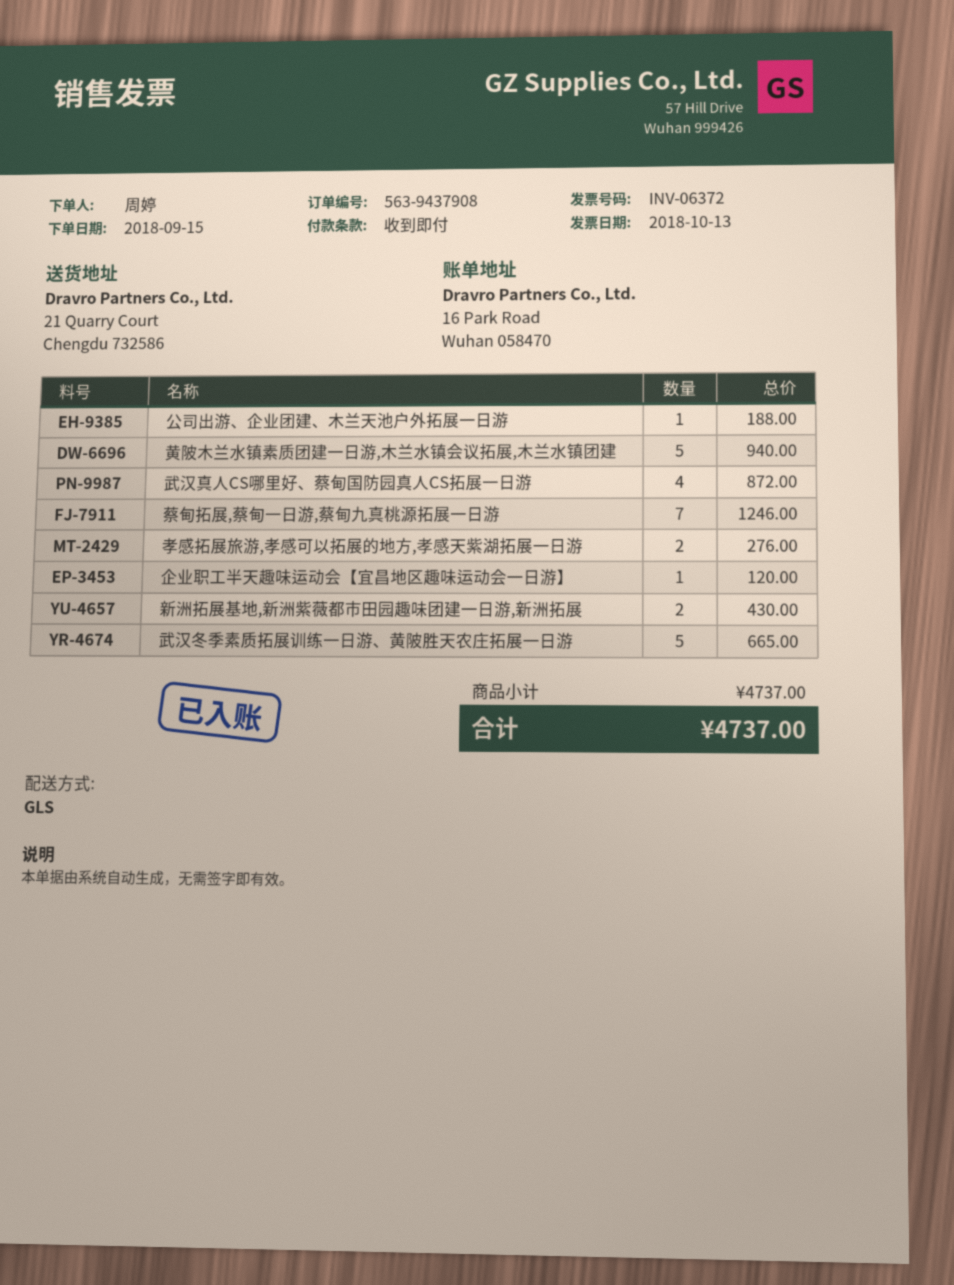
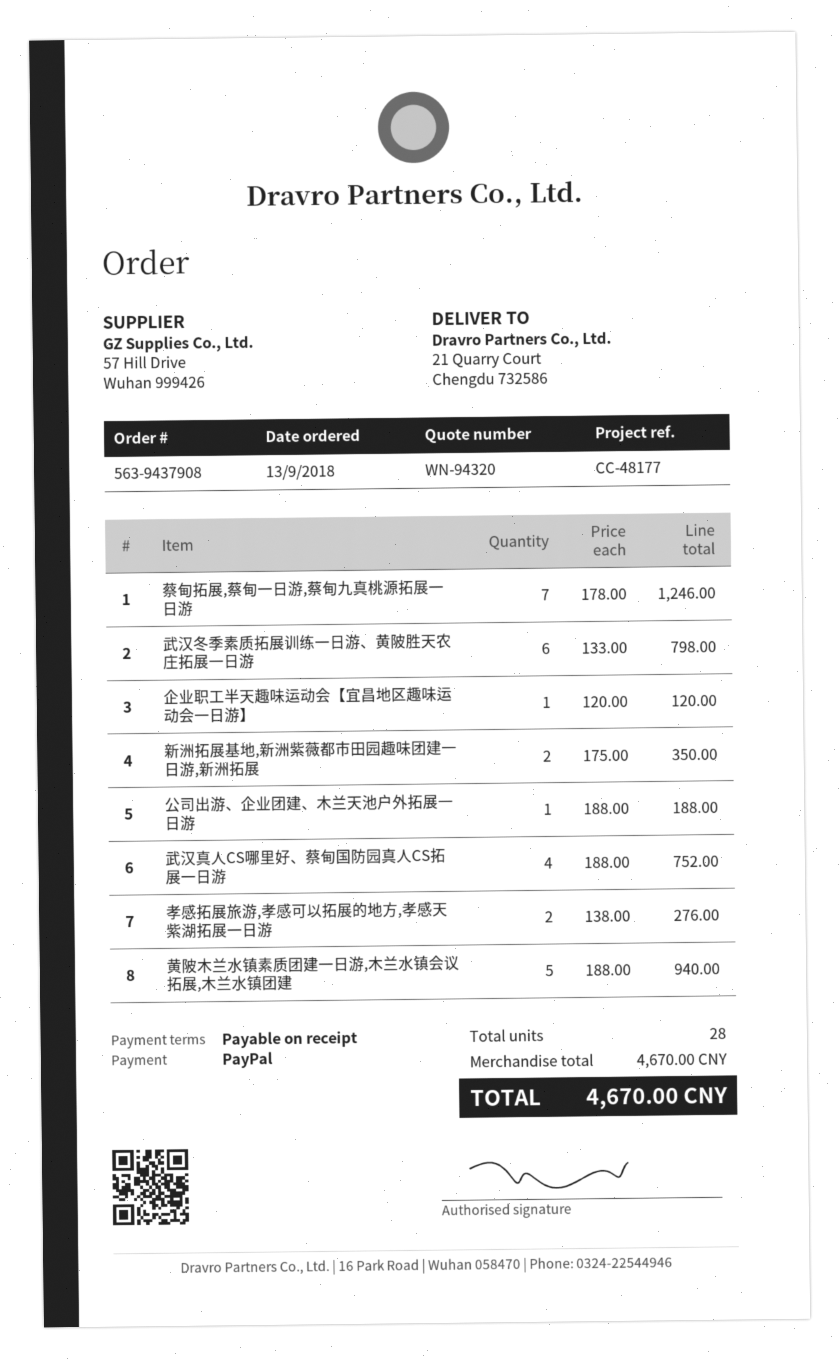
order date: 2018-09-15 -> 2018-09-13
武汉真人CS哪里好、蔡甸国防园真人CS拓展一日游: 4 for 872.00 -> 4 for 752.00
新洲拓展基地,新洲紫薇都市田园趣味团建一日游,新洲拓展: 2 for 430.00 -> 2 for 350.00
武汉冬季素质拓展训练一日游、黄陂胜天农庄拓展一日游: 5 for 665.00 -> 6 for 798.00
subtotal: 4737.00 -> 4670.00
total: 4737.00 -> 4670.00

